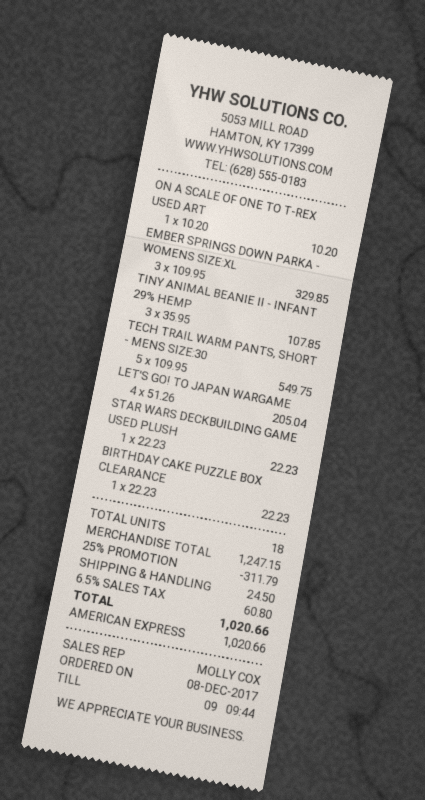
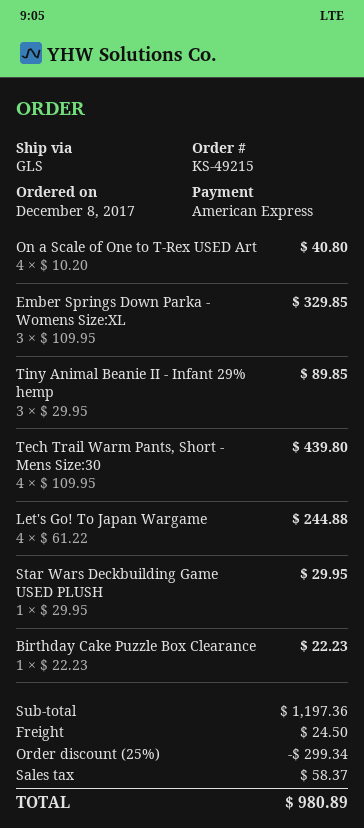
ON A SCALE OF ONE TO T-REX USED ART: 1 x 10.20 = 10.20 -> 4 x 10.20 = 40.80
TINY ANIMAL BEANIE II - INFANT 29% HEMP: 3 x 35.95 = 107.85 -> 3 x 29.95 = 89.85
TECH TRAIL WARM PANTS, SHORT - MENS SIZE:30: 5 x 109.95 = 549.75 -> 4 x 109.95 = 439.80
LET'S GO! TO JAPAN WARGAME: 4 x 51.26 = 205.04 -> 4 x 61.22 = 244.88
STAR WARS DECKBUILDING GAME USED PLUSH: 1 x 22.23 = 22.23 -> 1 x 29.95 = 29.95
subtotal: 1247.15 -> 1197.36
discount: 25% = 311.79 -> 25% = 299.34
tax: 60.80 -> 58.37
total: 1020.66 -> 980.89

